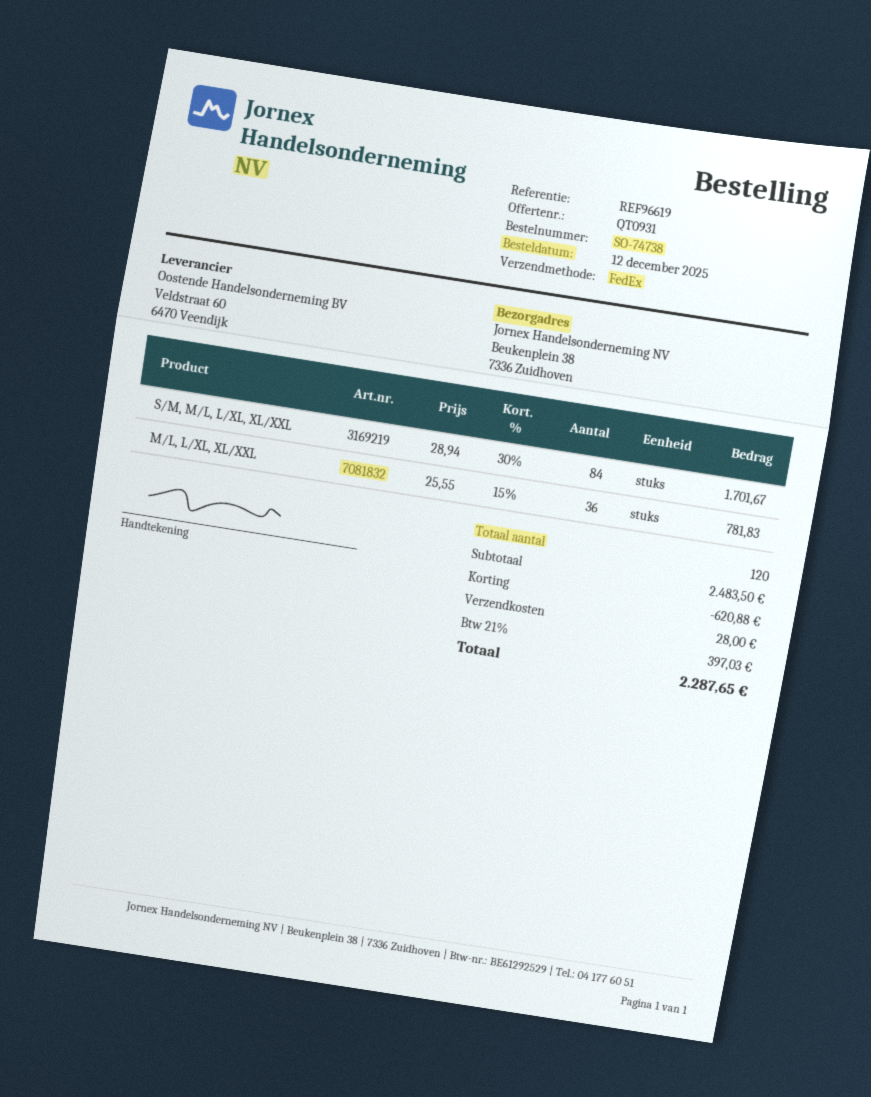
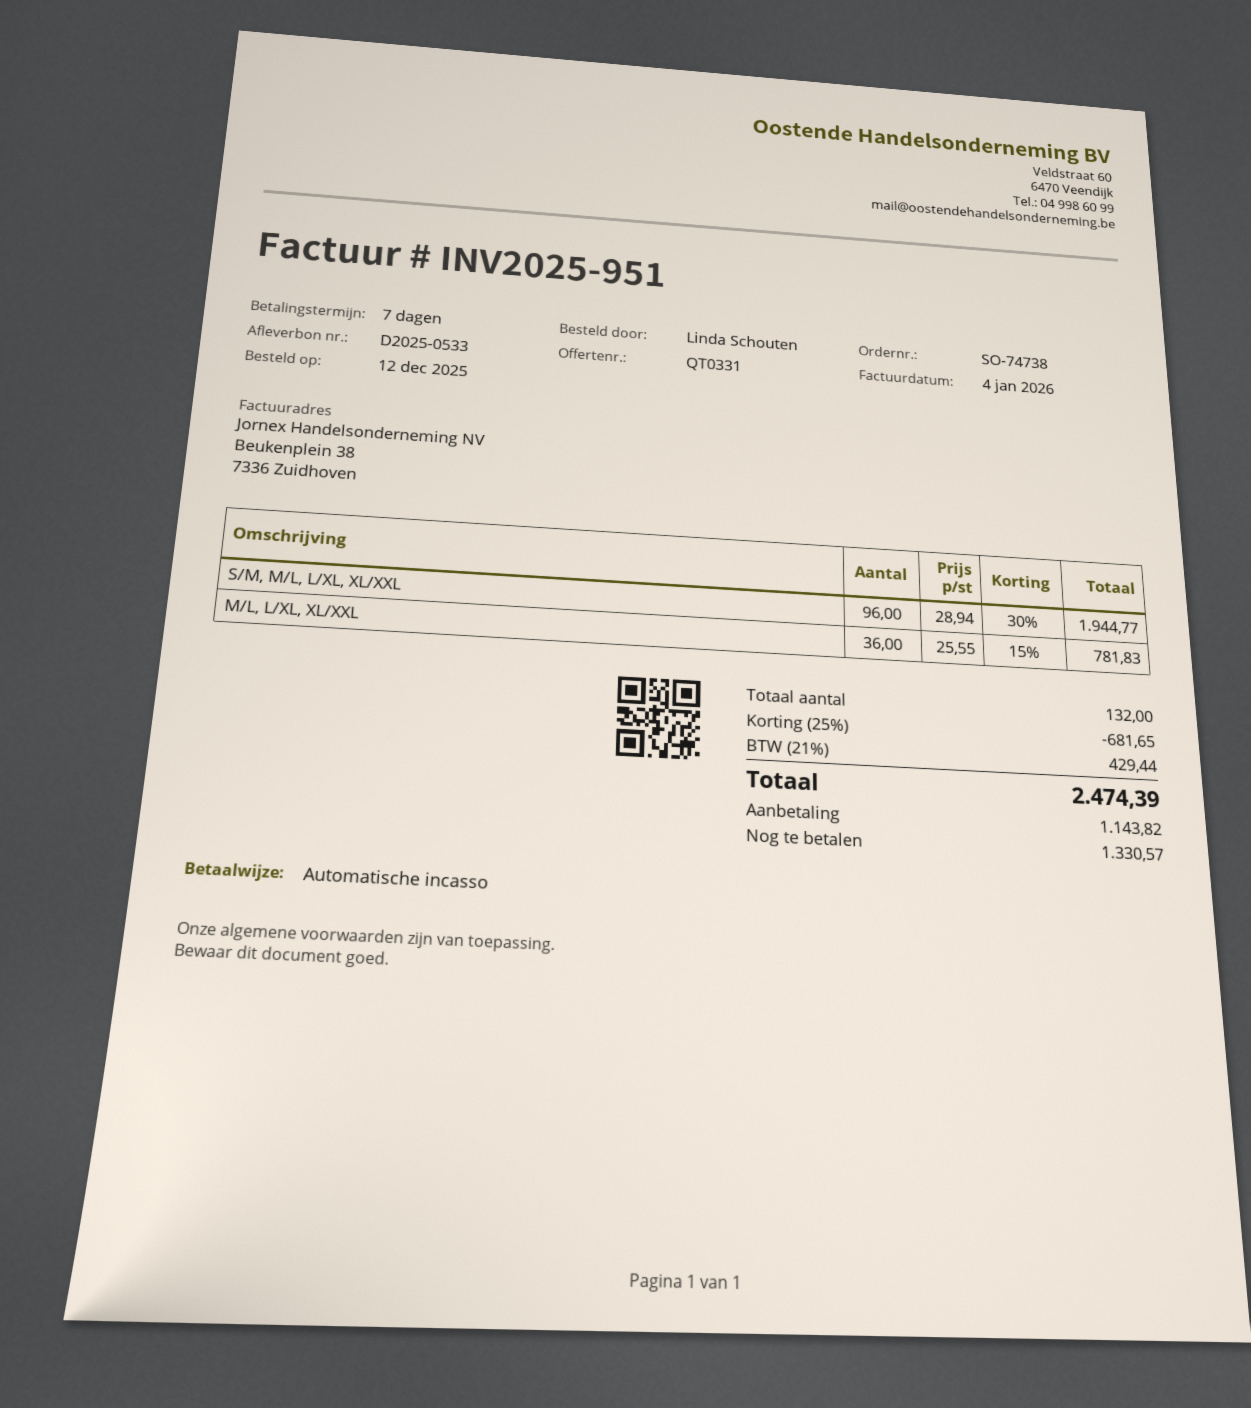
quote number: QT0931 -> QT0331
S/M, M/L, L/XL, XL/XXL: 84 x 28.94 - 30% = 1701.67 -> 96 x 28.94 - 30% = 1944.77
total quantity: 120 -> 132
discount: 620.88 -> 681.65
shipping: 28.00 -> none
tax: 21% = 397.03 -> 21% = 429.44
total: 2287.65 -> 2474.39

